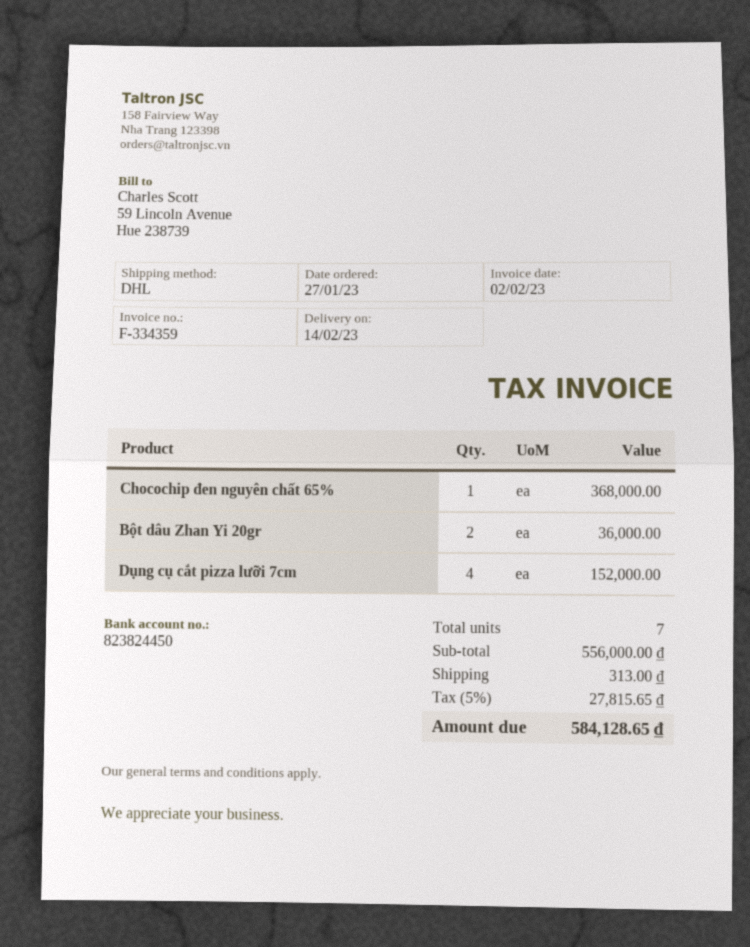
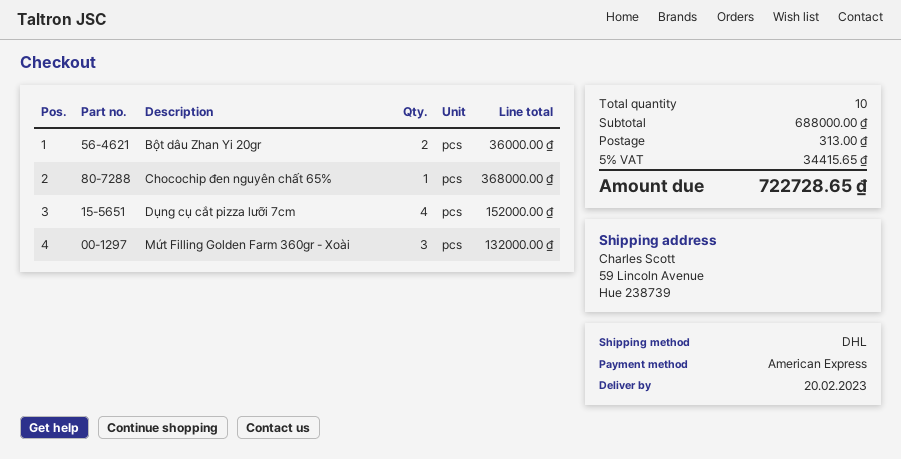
delivery date: 2023-02-14 -> 2023-02-20
Mứt Filling Golden Farm 360gr - Xoài: none -> 3 for 132000.00
total quantity: 7 -> 10
subtotal: 556000.00 -> 688000.00
tax: 5% = 27815.65 -> 5% = 34415.65
total: 584128.65 -> 722728.65

